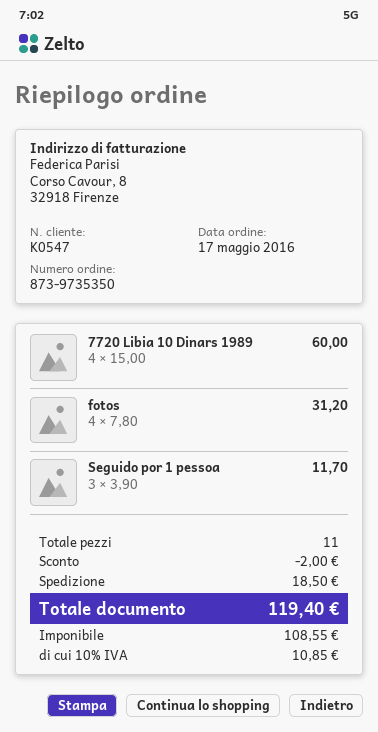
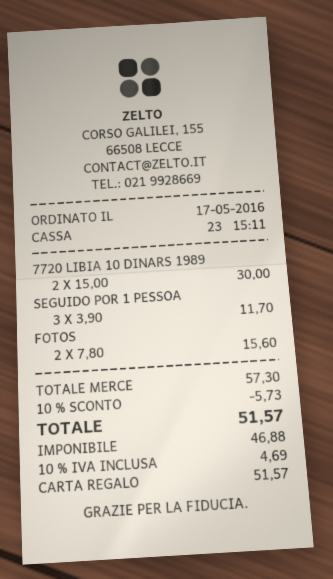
7720 Libia 10 Dinars 1989: 4 x 15.00 = 60.00 -> 2 x 15.00 = 30.00
fotos: 4 x 7.80 = 31.20 -> 2 x 7.80 = 15.60
discount: 2.00 -> 5.73
shipping: 18.50 -> none
net: 108.55 -> 46.88
tax: 10% = 10.85 -> 10% = 4.69
total: 119.40 -> 51.57

